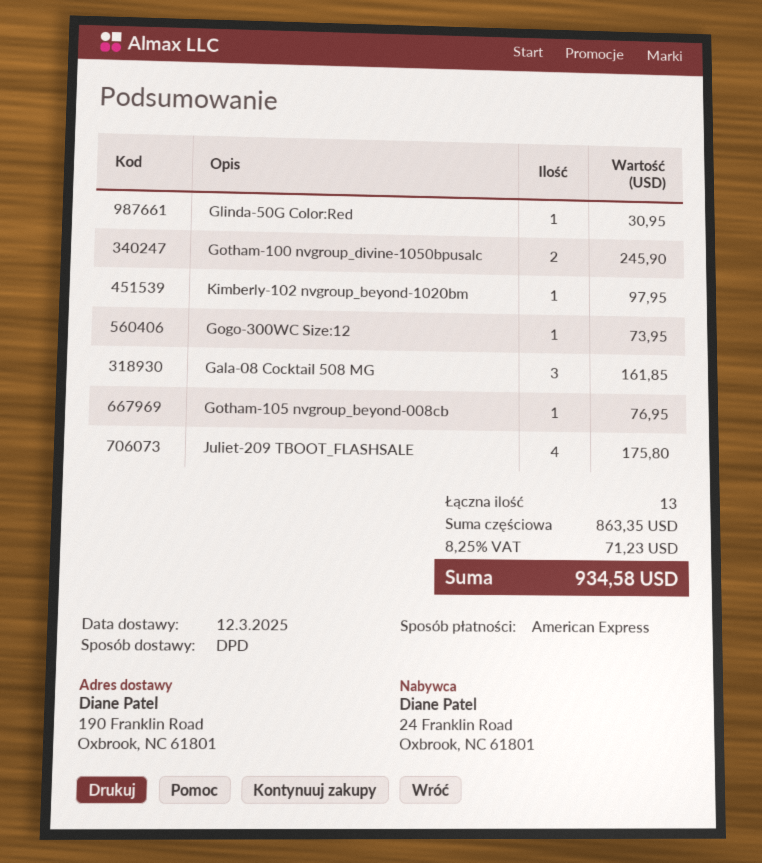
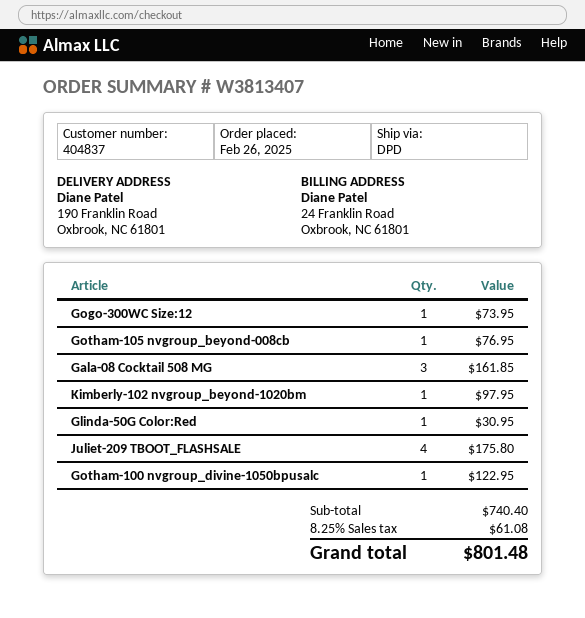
Gotham-100 nvgroup_divine-1050bpusalc: 2 for 245.90 -> 1 for 122.95
subtotal: 863.35 -> 740.40
tax: 8.25% = 71.23 -> 8.25% = 61.08
total: 934.58 -> 801.48

